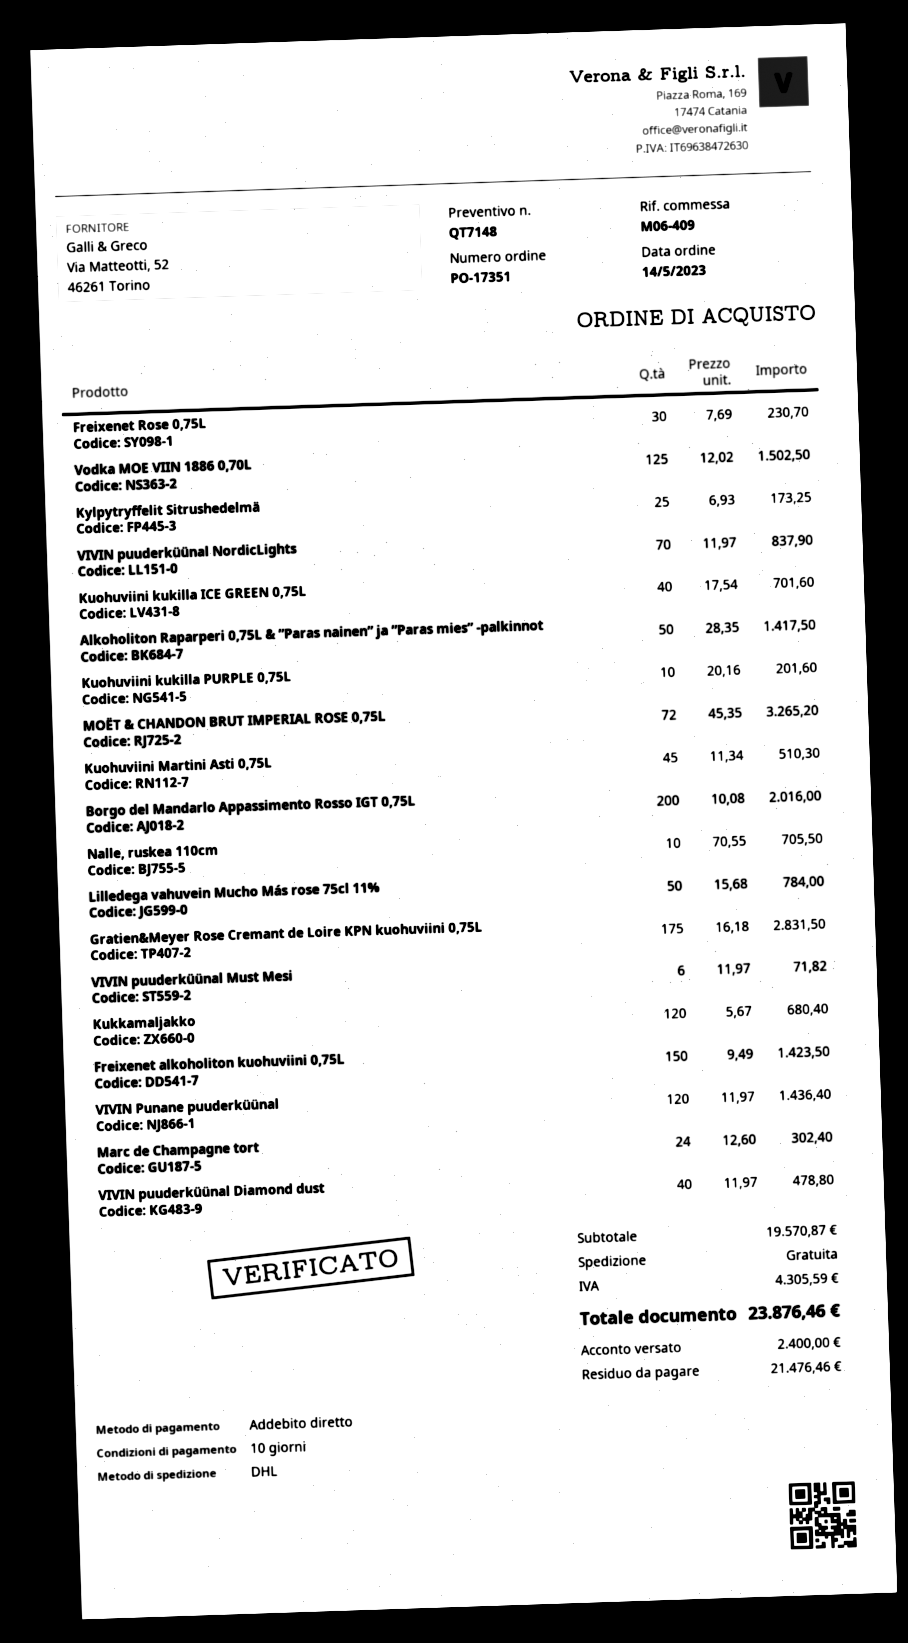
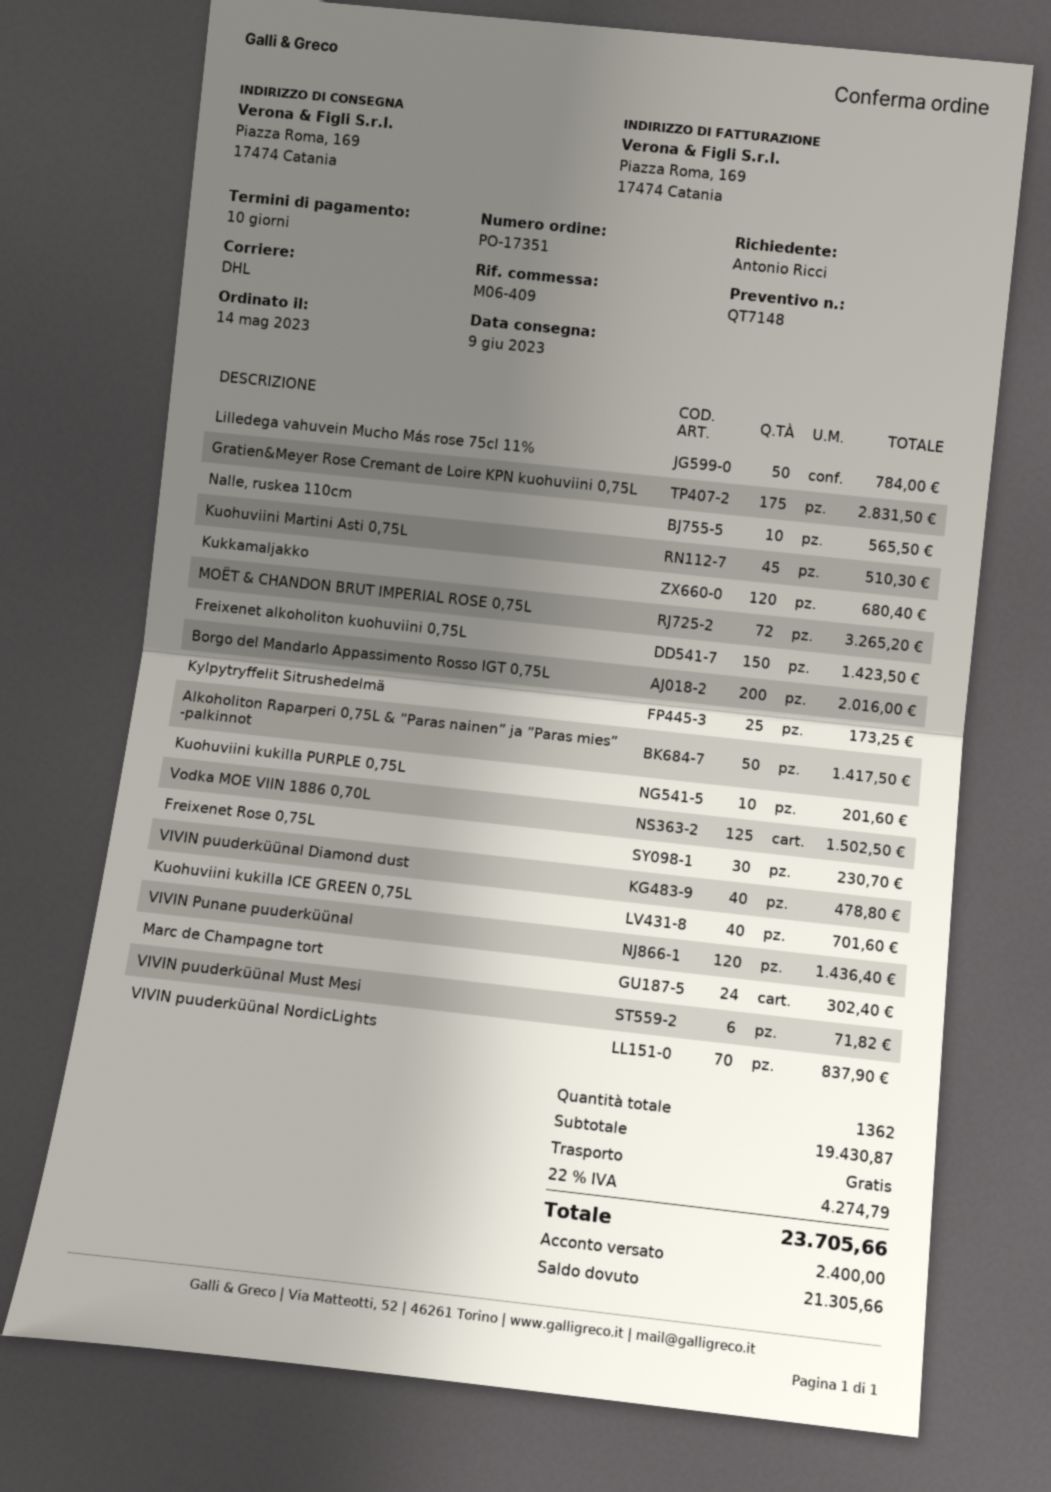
Nalle, ruskea 110cm: 10 for 705.50 -> 10 for 565.50
subtotal: 19570.87 -> 19430.87
tax: 4305.59 -> 4274.79
total: 23876.46 -> 23705.66
balance: 21476.46 -> 21305.66

